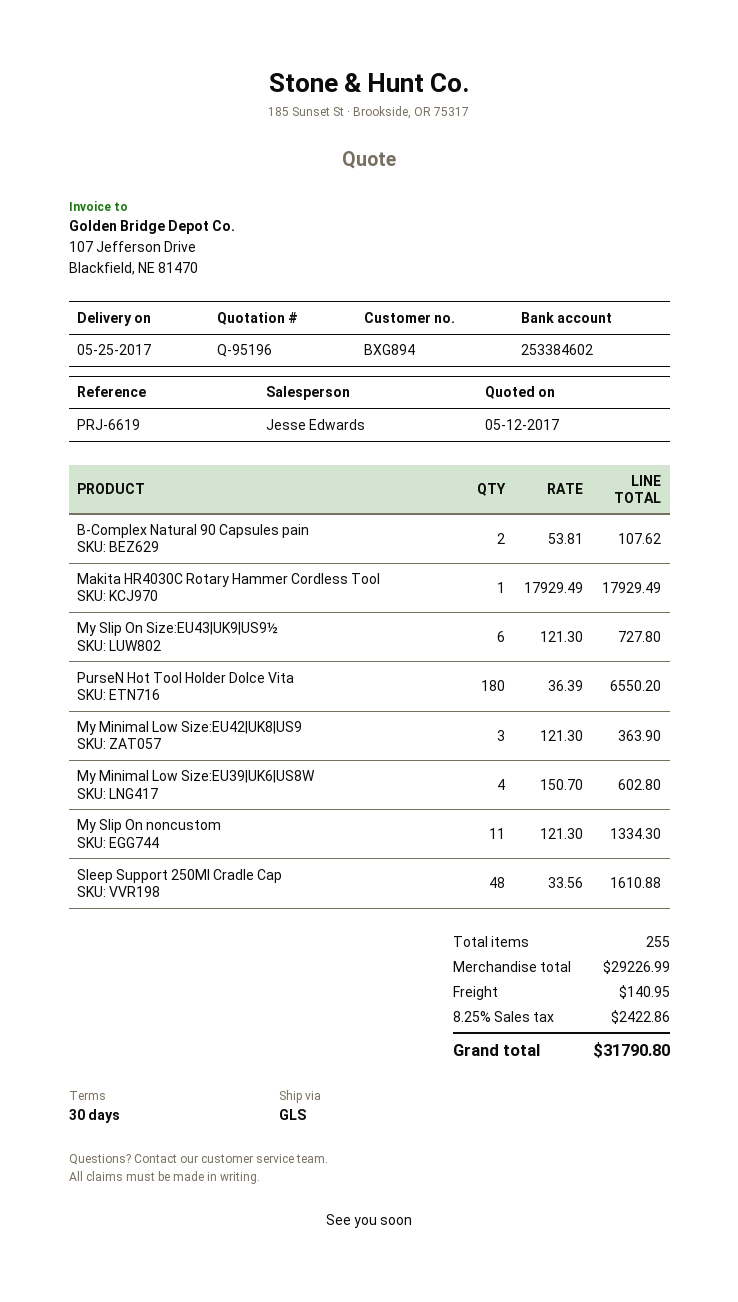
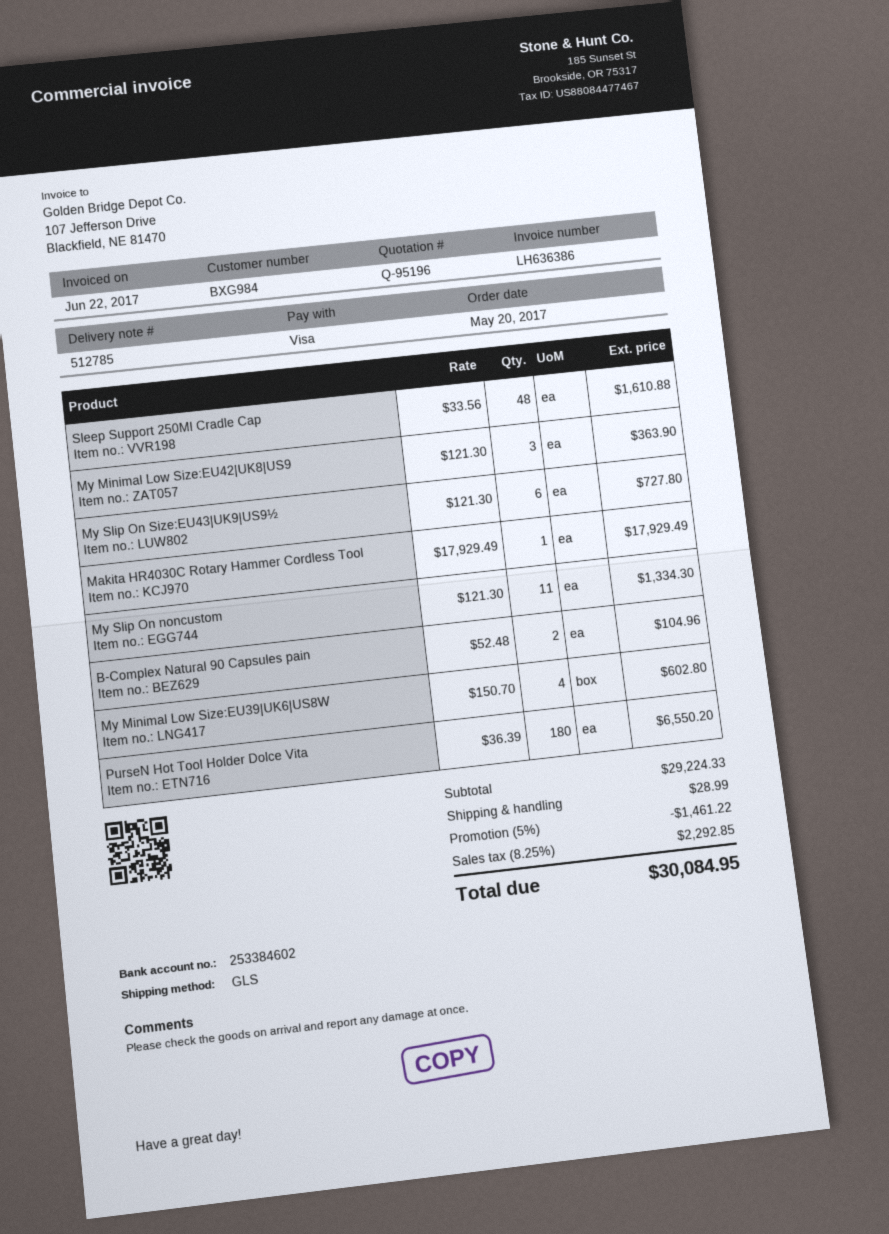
customer number: BXG894 -> BXG984
B-Complex Natural 90 Capsules pain: 2 x 53.81 = 107.62 -> 2 x 52.48 = 104.96
subtotal: 29226.99 -> 29224.33
discount: none -> 5% = 1461.22
shipping: 140.95 -> 28.99
tax: 8.25% = 2422.86 -> 8.25% = 2292.85
total: 31790.80 -> 30084.95

